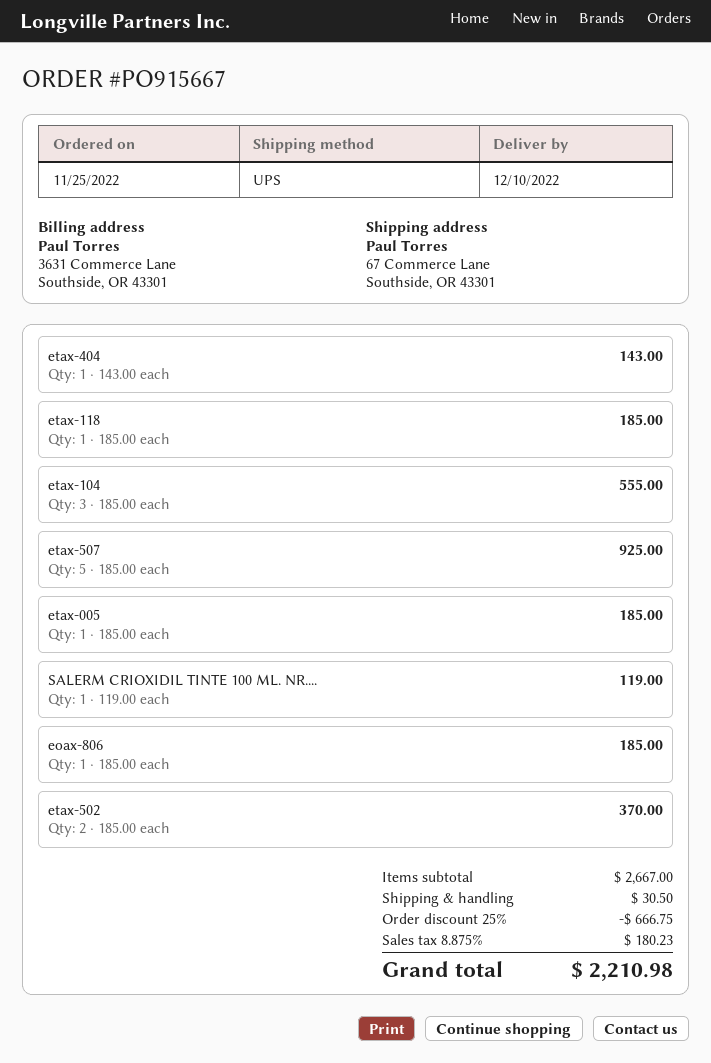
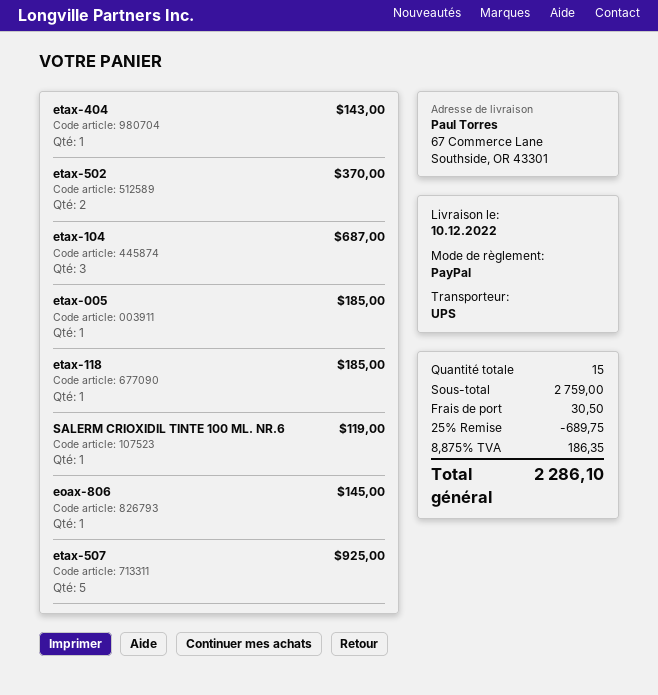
etax-104: 3 for 555.00 -> 3 for 687.00
eoax-806: 1 for 185.00 -> 1 for 145.00
subtotal: 2667.00 -> 2759.00
discount: 25% = 666.75 -> 25% = 689.75
tax: 8.875% = 180.23 -> 8.875% = 186.35
total: 2210.98 -> 2286.10

